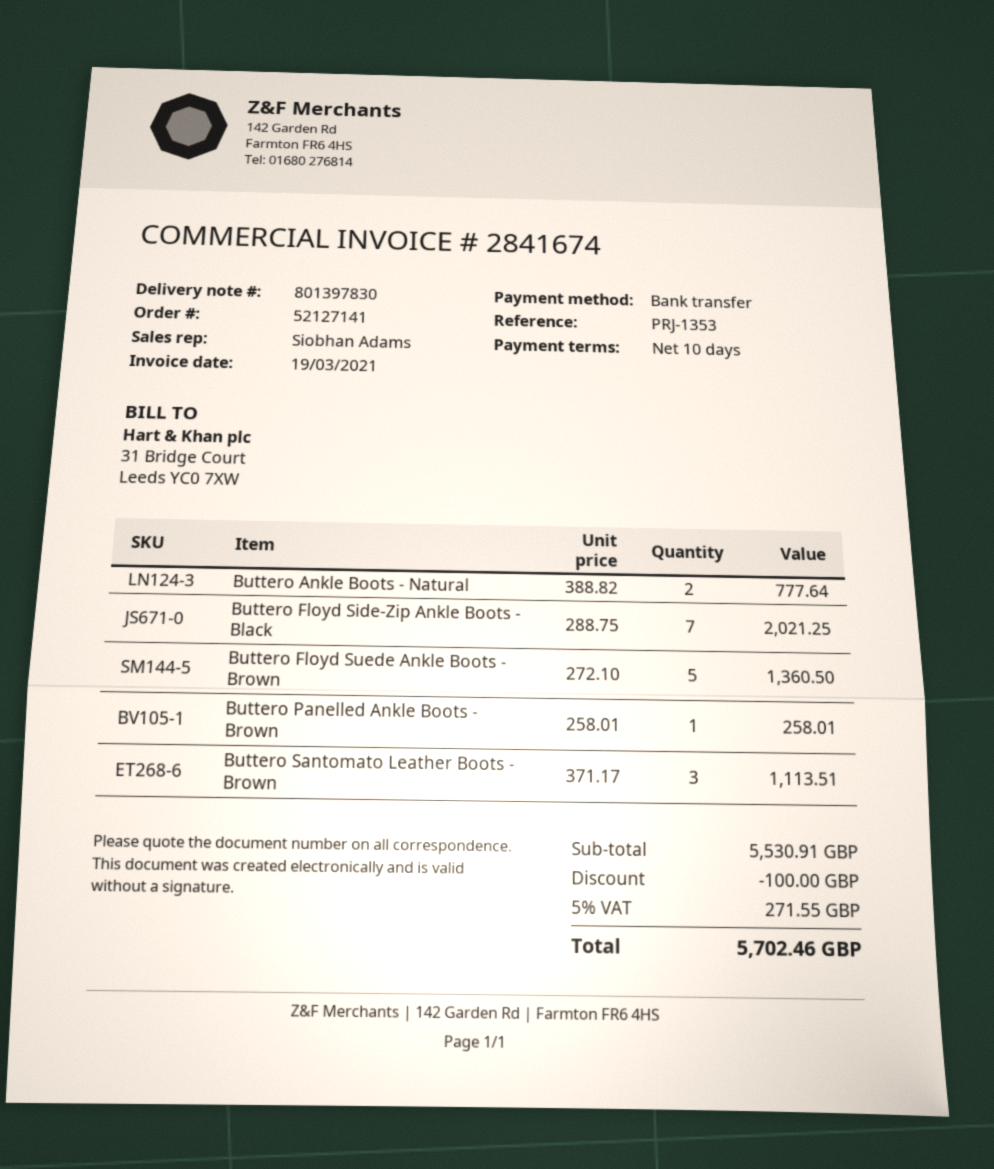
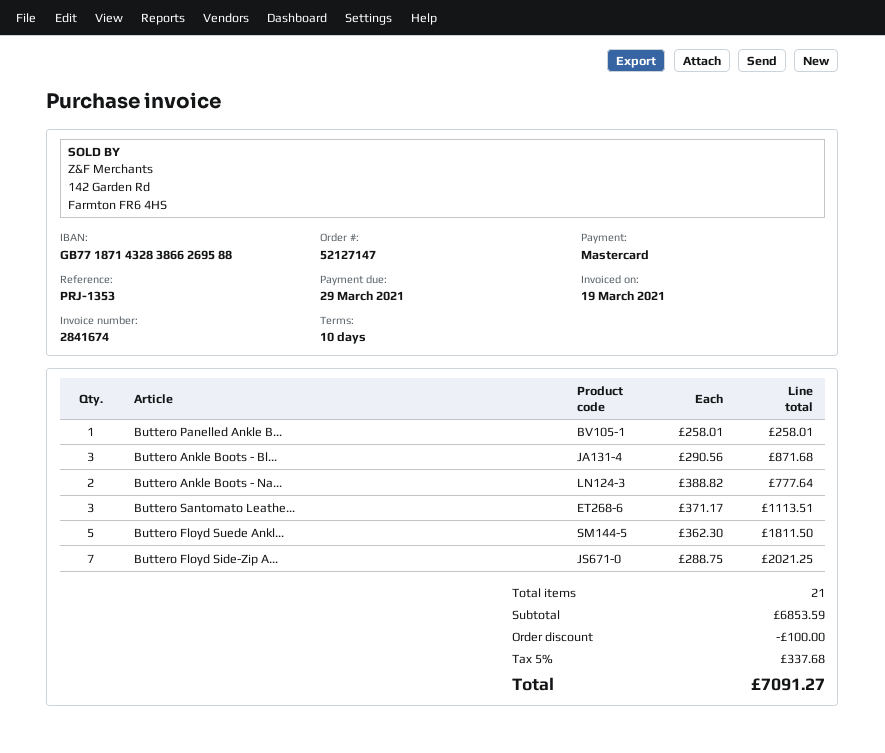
order number: 52127141 -> 52127147
payment method: bank transfer -> Mastercard
Buttero Floyd Suede Ankle Boots - Brown: 5 x 272.10 = 1360.50 -> 5 x 362.30 = 1811.50
Buttero Ankle Boots - Bl...: none -> 3 x 290.56 = 871.68
subtotal: 5530.91 -> 6853.59
tax: 5% = 271.55 -> 5% = 337.68
total: 5702.46 -> 7091.27

